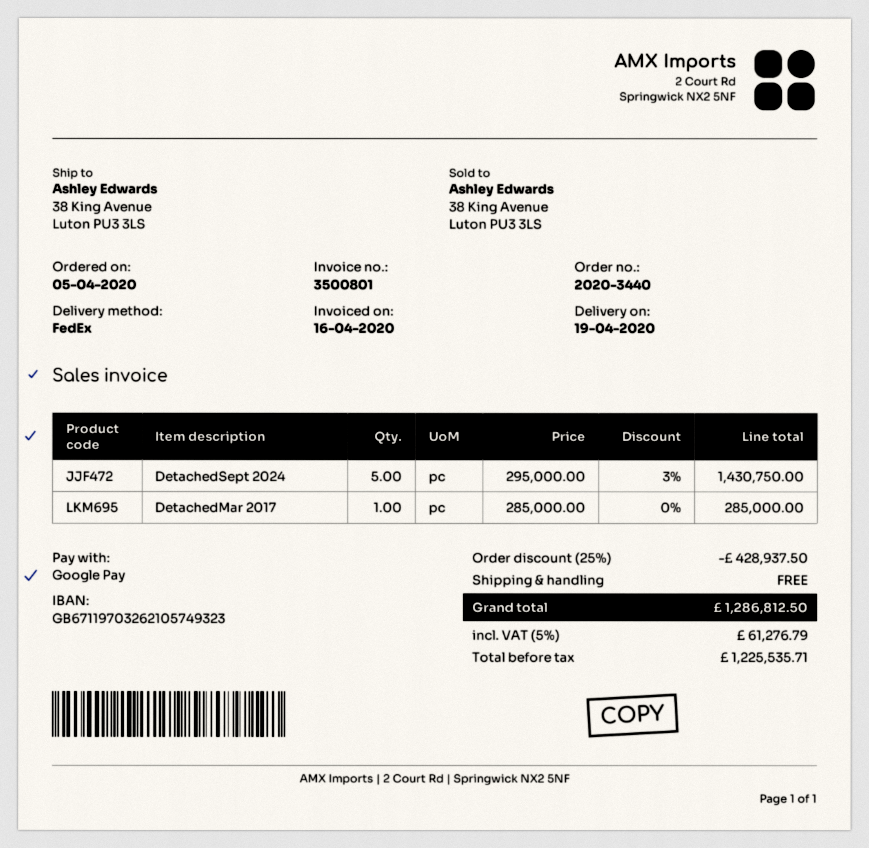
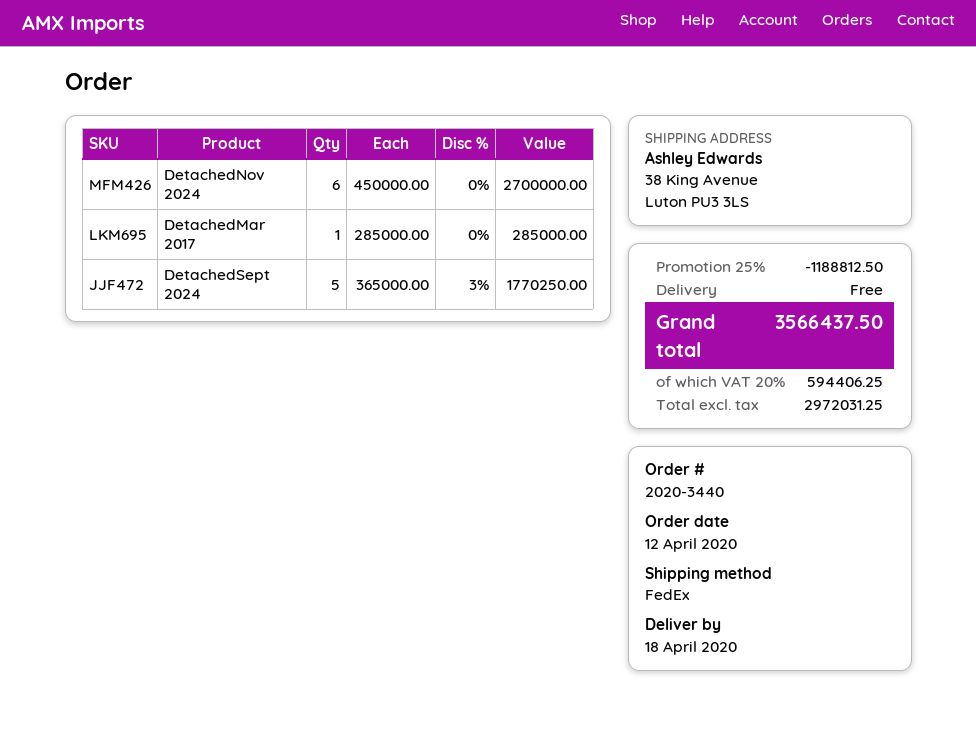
order date: 2020-04-05 -> 2020-04-12
delivery date: 2020-04-19 -> 2020-04-18
DetachedSept 2024: 5 x 295000.00 - 3% = 1430750.00 -> 5 x 365000.00 - 3% = 1770250.00
DetachedNov 2024: none -> 6 x 450000.00 = 2700000.00
discount: 25% = 428937.50 -> 25% = 1188812.50
net: 1225535.71 -> 2972031.25
tax: 5% = 61276.79 -> 20% = 594406.25
total: 1286812.50 -> 3566437.50

